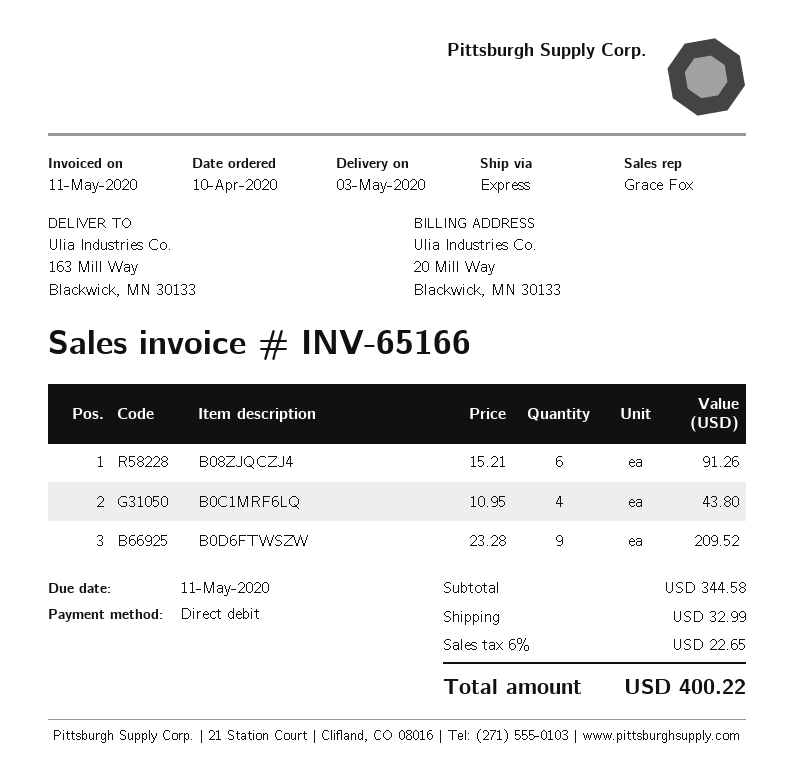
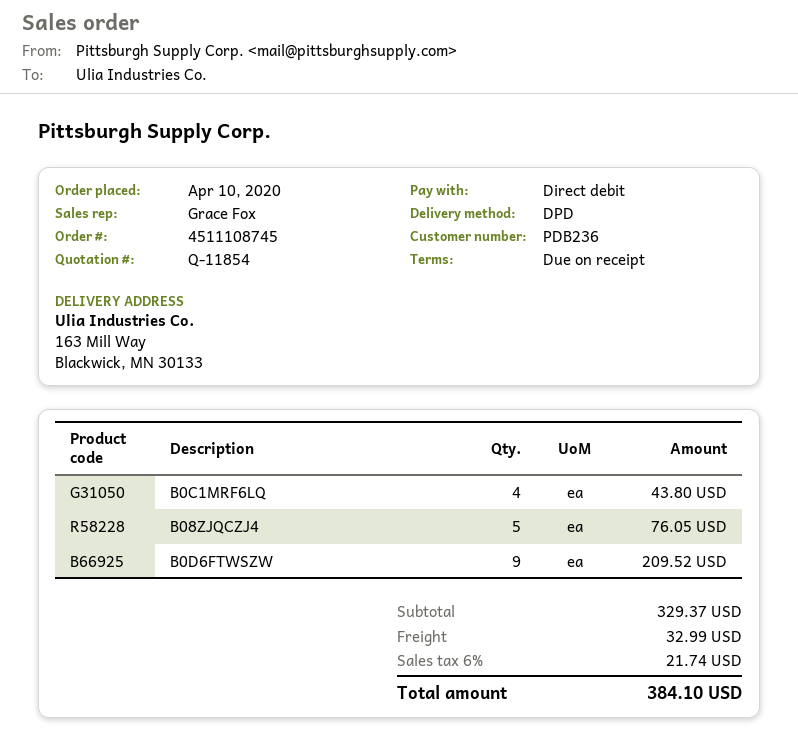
shipping method: express -> DPD
B08ZJQCZJ4: 6 for 91.26 -> 5 for 76.05
subtotal: 344.58 -> 329.37
tax: 6% = 22.65 -> 6% = 21.74
total: 400.22 -> 384.10

